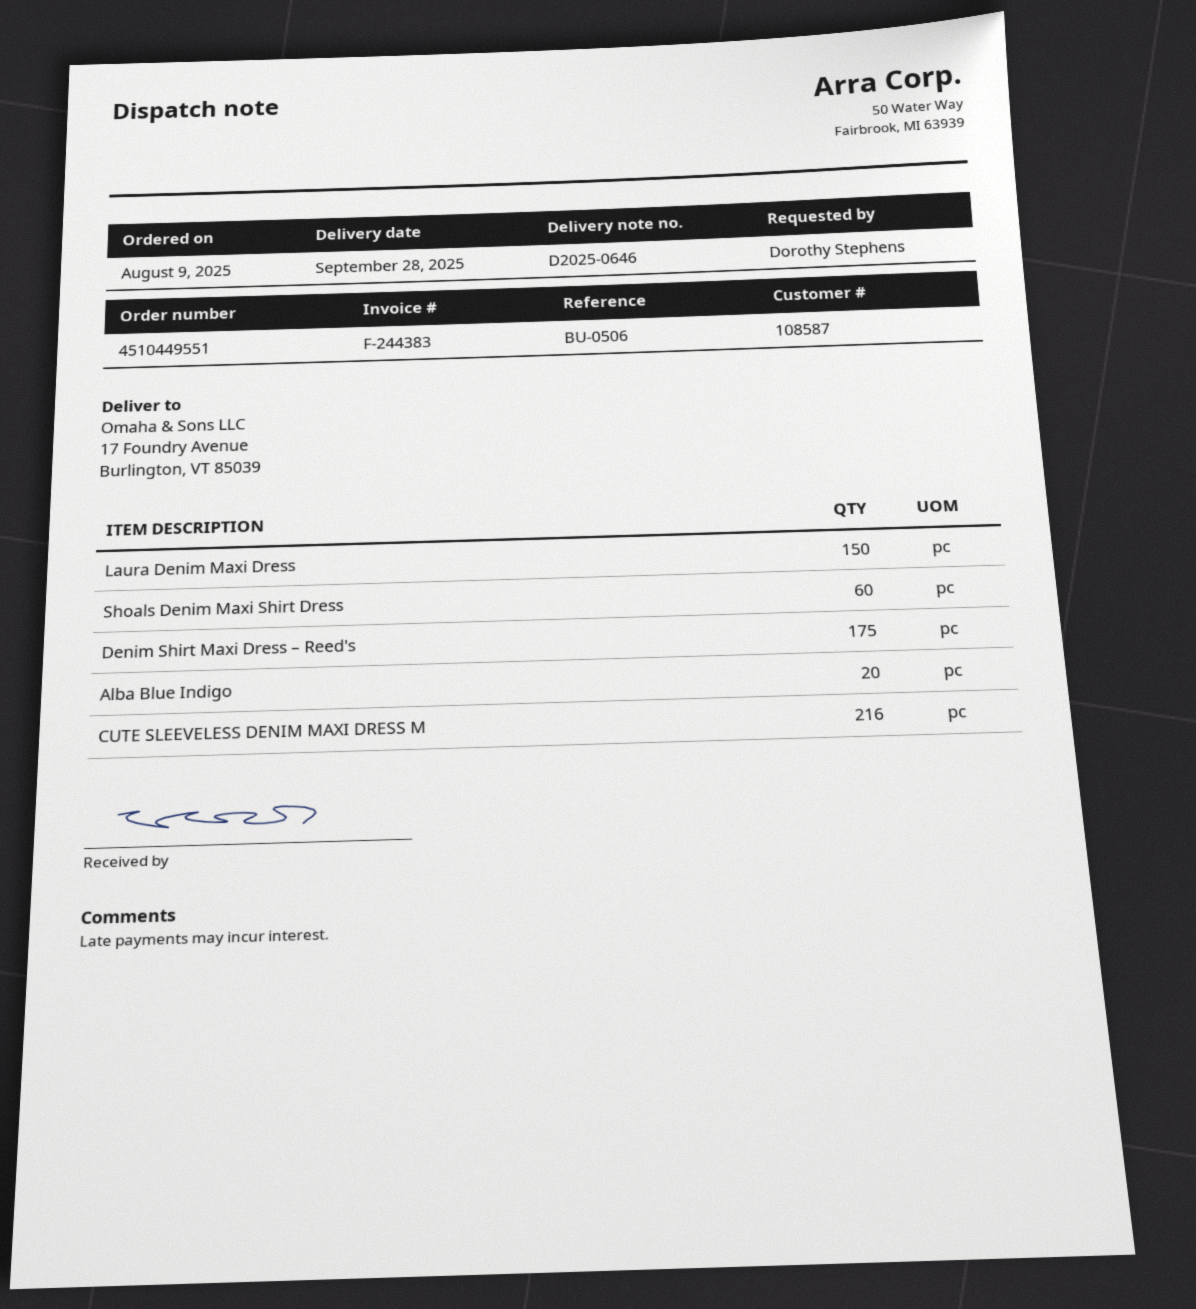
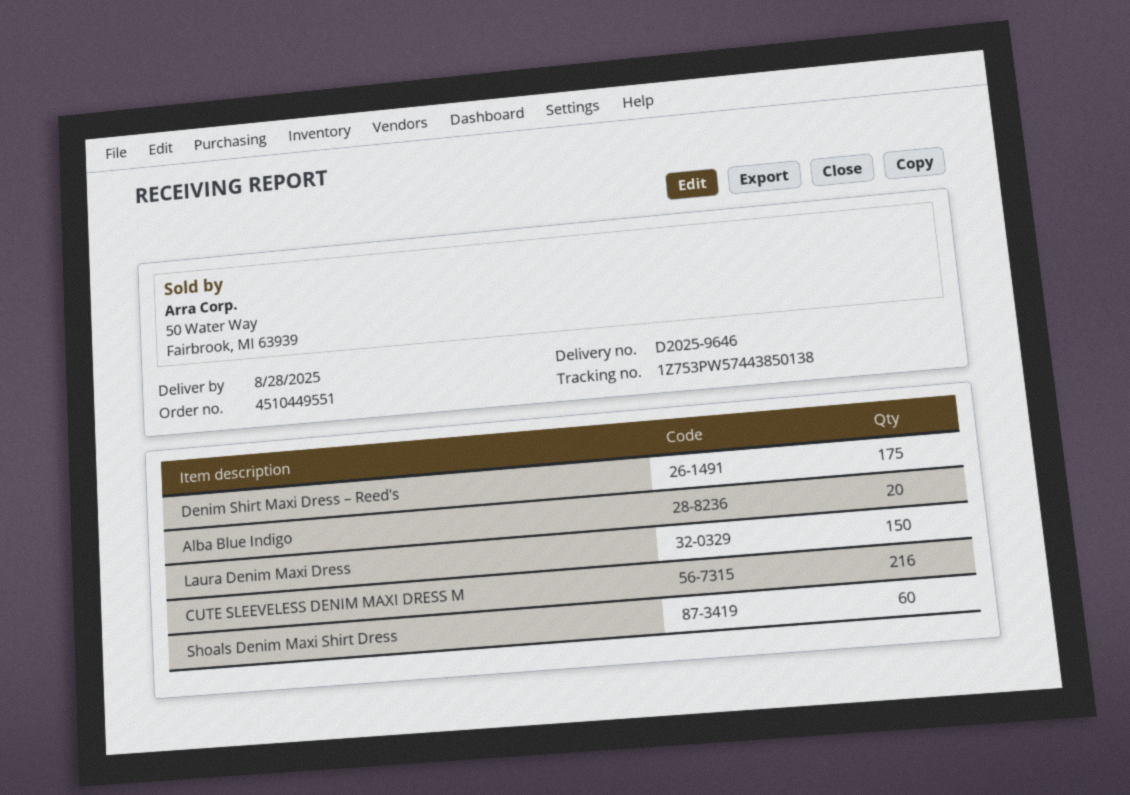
delivery note number: D2025-0646 -> D2025-9646
delivery date: 2025-09-28 -> 2025-08-28

